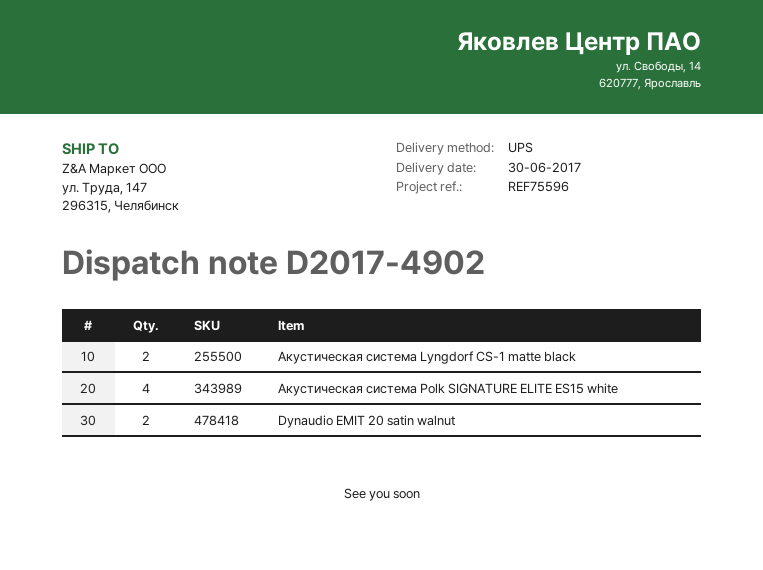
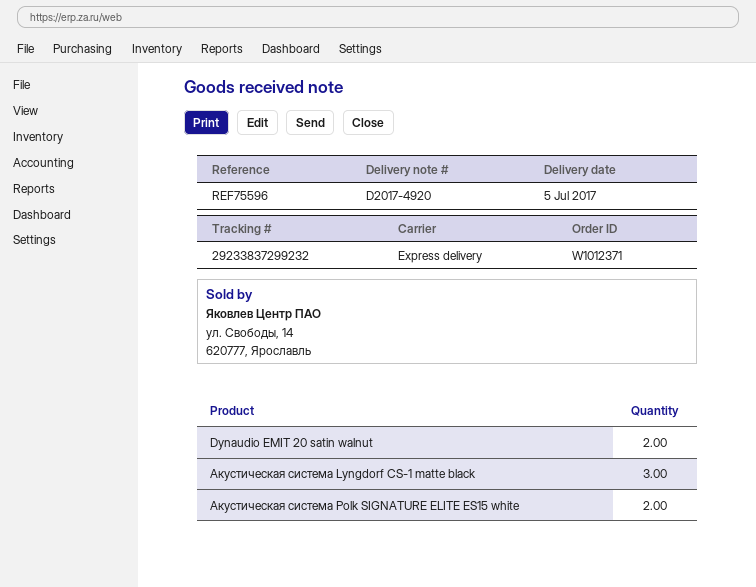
delivery note number: D2017-4902 -> D2017-4920
delivery date: 2017-06-30 -> 2017-07-05
shipping method: UPS -> express
Акустическая система Lyngdorf CS-1 matte black: 2 -> 3
Акустическая система Polk SIGNATURE ELITE ES15 white: 4 -> 2

